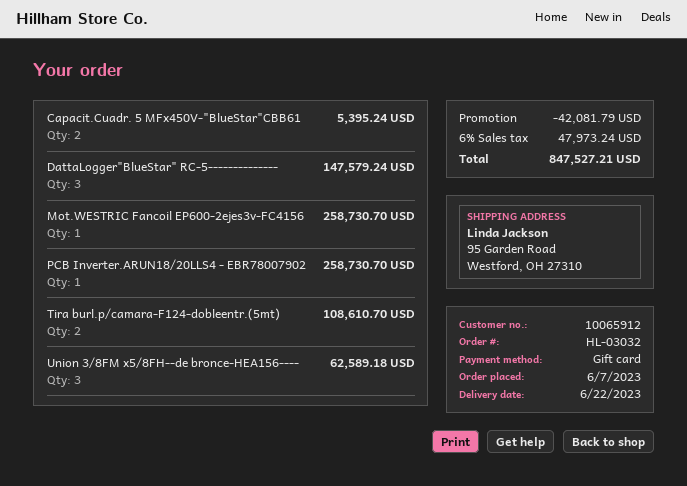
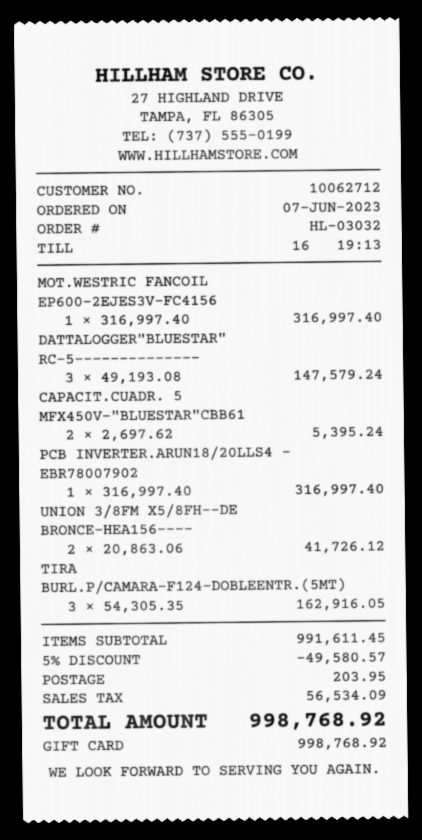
customer number: 10065912 -> 10062712
Mot.WESTRIC Fancoil EP600-2ejes3v-FC4156: 1 for 258730.70 -> 1 for 316997.40
PCB Inverter.ARUN18/20LLS4 - EBR78007902: 1 for 258730.70 -> 1 for 316997.40
Tira burl.p/camara-F124-dobleentr.(5mt): 2 for 108610.70 -> 3 for 162916.05
Union 3/8FM x5/8FH--de bronce-HEA156----: 3 for 62589.18 -> 2 for 41726.12
discount: 42081.79 -> 49580.57
shipping: none -> 203.95
tax: 47973.24 -> 56534.09
total: 847527.21 -> 998768.92

